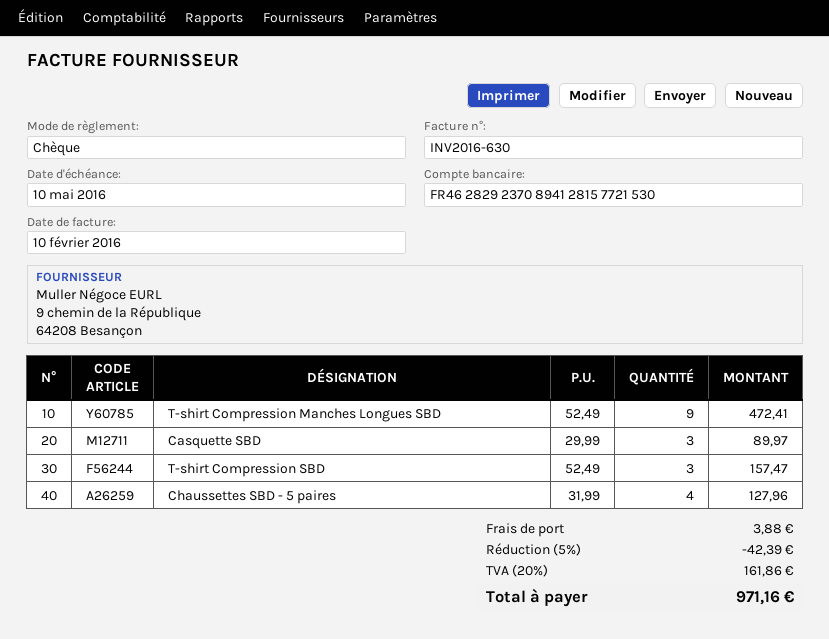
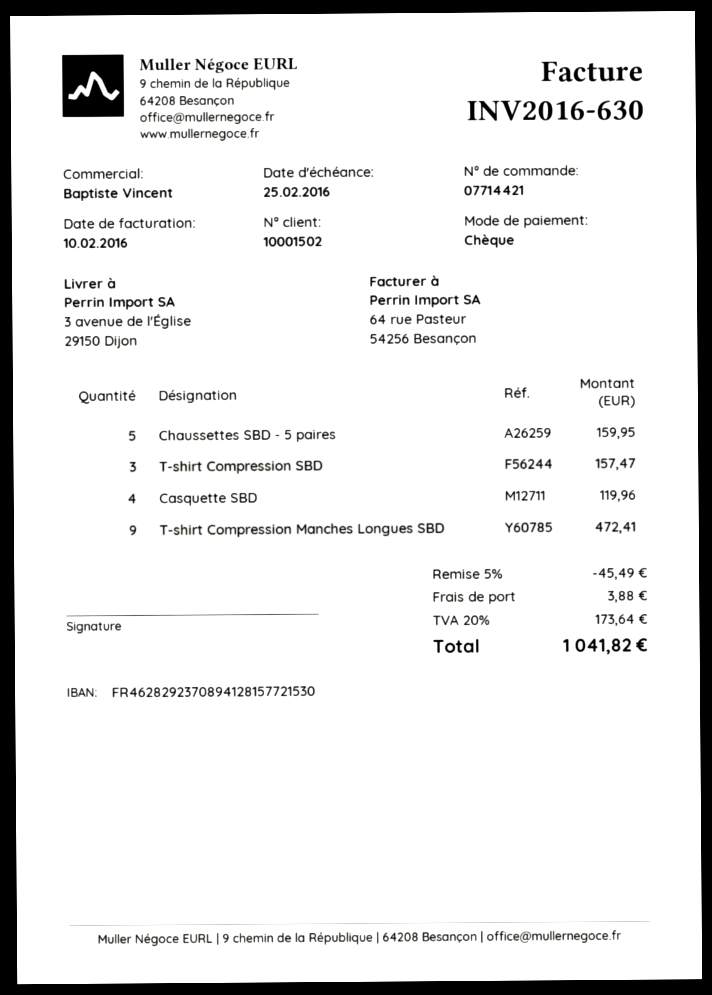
due date: 2016-05-10 -> 2016-02-25
Casquette SBD: 3 for 89.97 -> 4 for 119.96
Chaussettes SBD - 5 paires: 4 for 127.96 -> 5 for 159.95
discount: 5% = 42.39 -> 5% = 45.49
tax: 20% = 161.86 -> 20% = 173.64
total: 971.16 -> 1041.82

